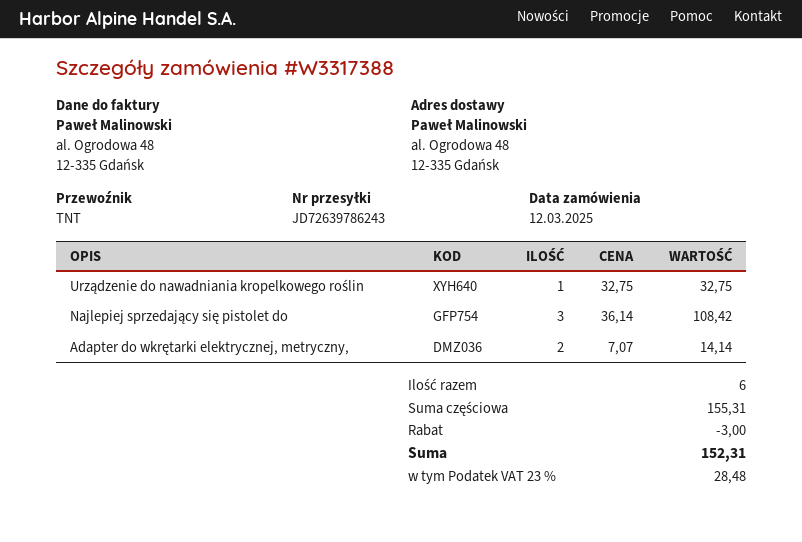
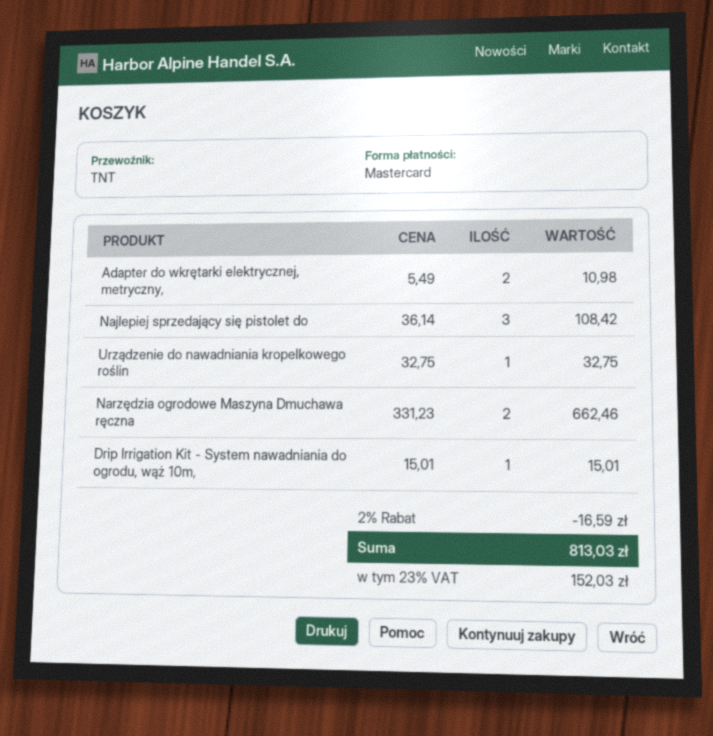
Adapter do wkrętarki elektrycznej, metryczny,: 2 x 7.07 = 14.14 -> 2 x 5.49 = 10.98
Narzędzia ogrodowe Maszyna Dmuchawa ręczna: none -> 2 x 331.23 = 662.46
Drip Irrigation Kit - System nawadniania do ogrodu, wąż 10m,: none -> 1 x 15.01 = 15.01
discount: 3.00 -> 16.59
tax: 23% = 28.48 -> 23% = 152.03
total: 152.31 -> 813.03

